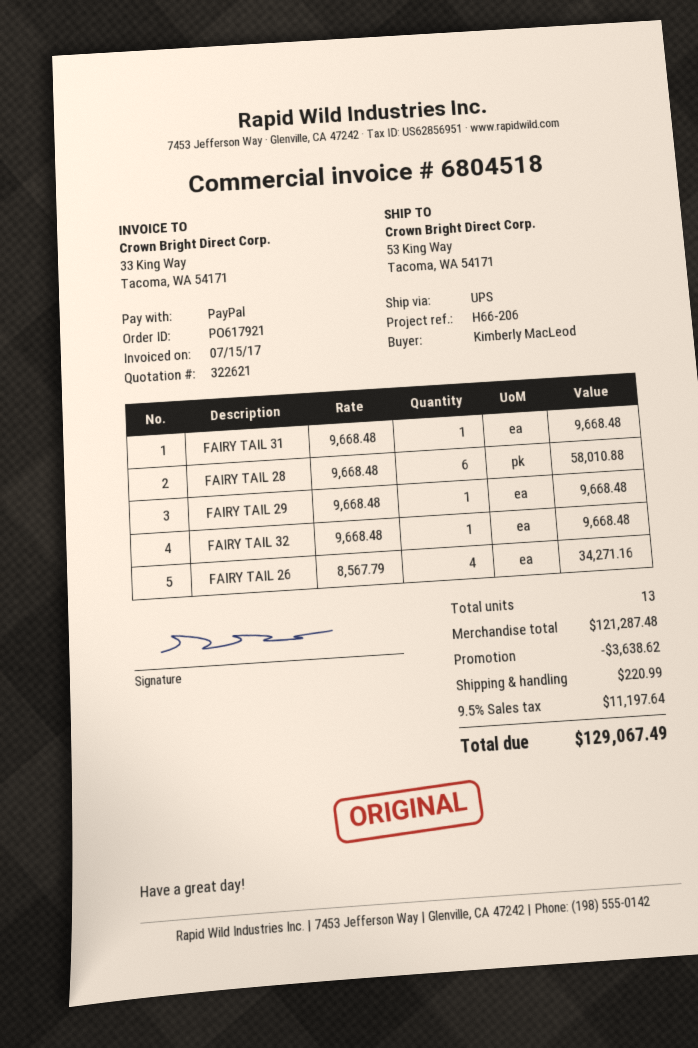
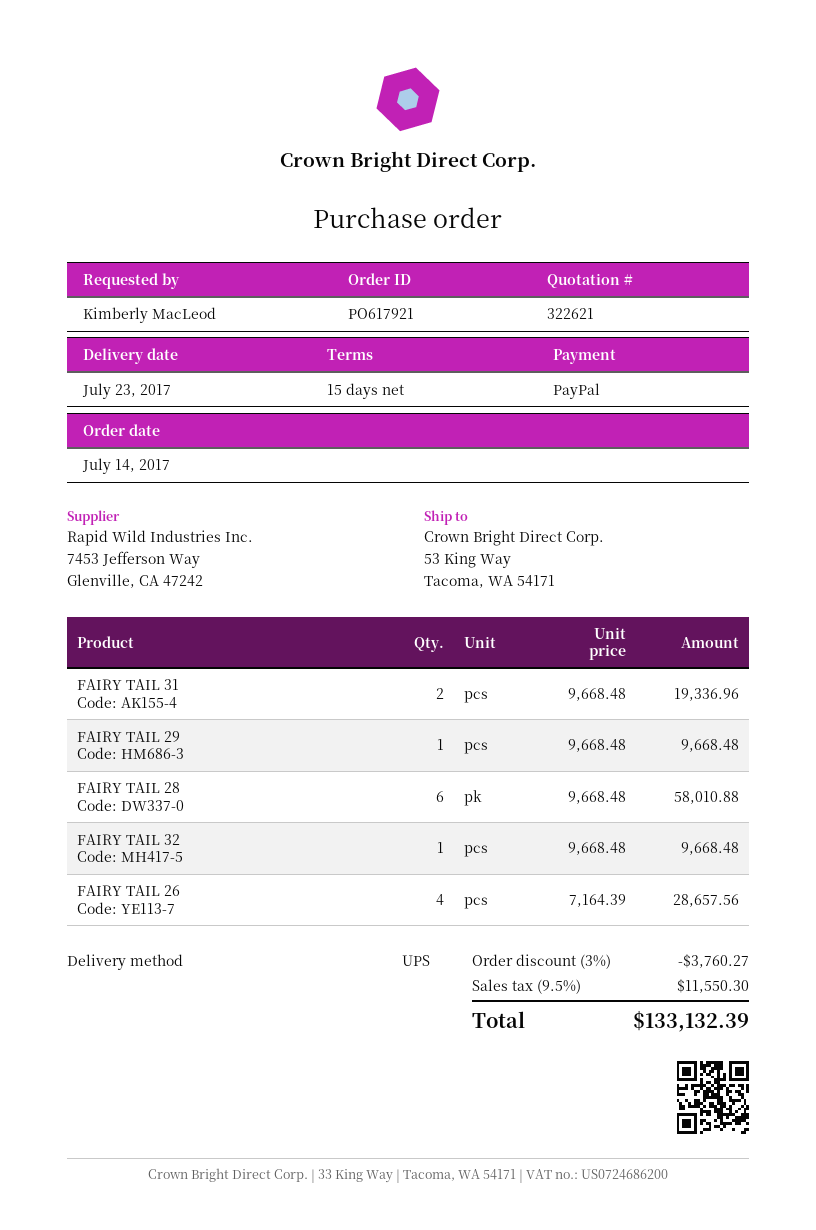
FAIRY TAIL 31: 1 x 9668.48 = 9668.48 -> 2 x 9668.48 = 19336.96
FAIRY TAIL 26: 4 x 8567.79 = 34271.16 -> 4 x 7164.39 = 28657.56
discount: 3638.62 -> 3760.27
shipping: 220.99 -> none
tax: 9.5% = 11197.64 -> 9.5% = 11550.30
total: 129067.49 -> 133132.39

